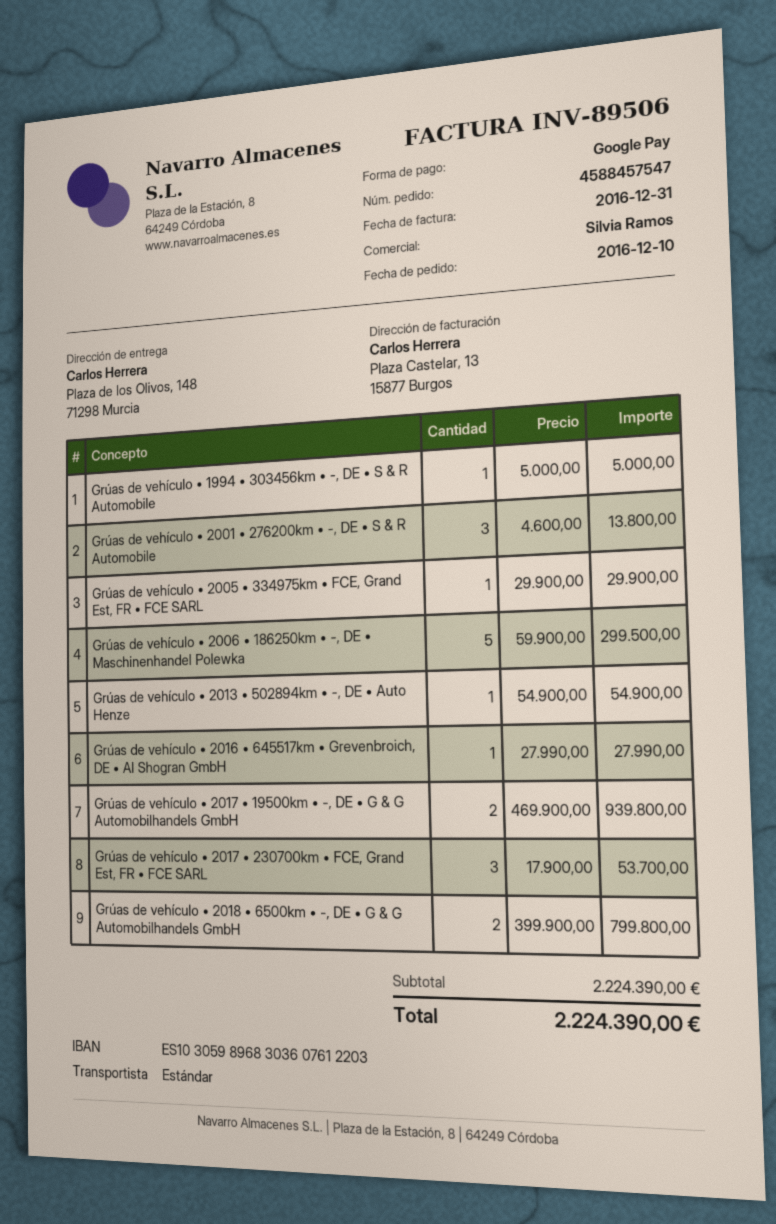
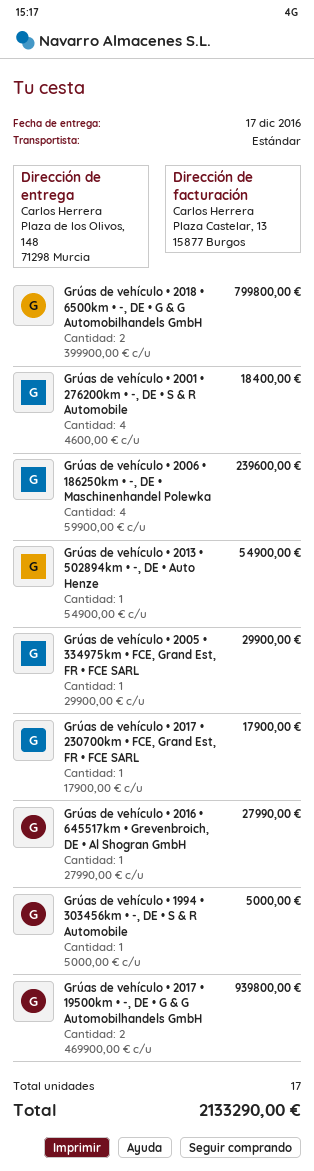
Grúas de vehículo • 2001 • 276200km • -, DE • S & R Automobile: 3 x 4600.00 = 13800.00 -> 4 x 4600.00 = 18400.00
Grúas de vehículo • 2006 • 186250km • -, DE • Maschinenhandel Polewka: 5 x 59900.00 = 299500.00 -> 4 x 59900.00 = 239600.00
Grúas de vehículo • 2017 • 230700km • FCE, Grand Est, FR • FCE SARL: 3 x 17900.00 = 53700.00 -> 1 x 17900.00 = 17900.00
total: 2224390.00 -> 2133290.00

